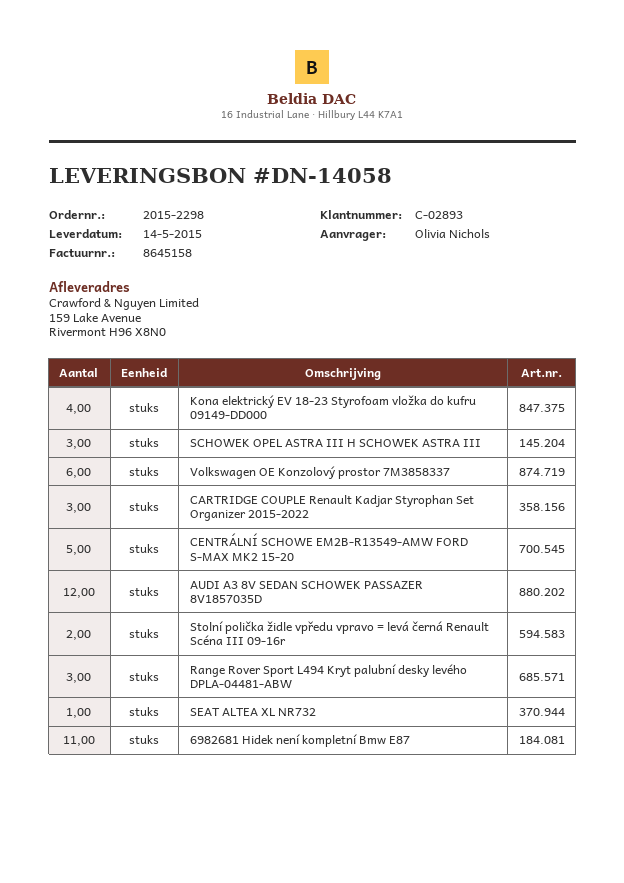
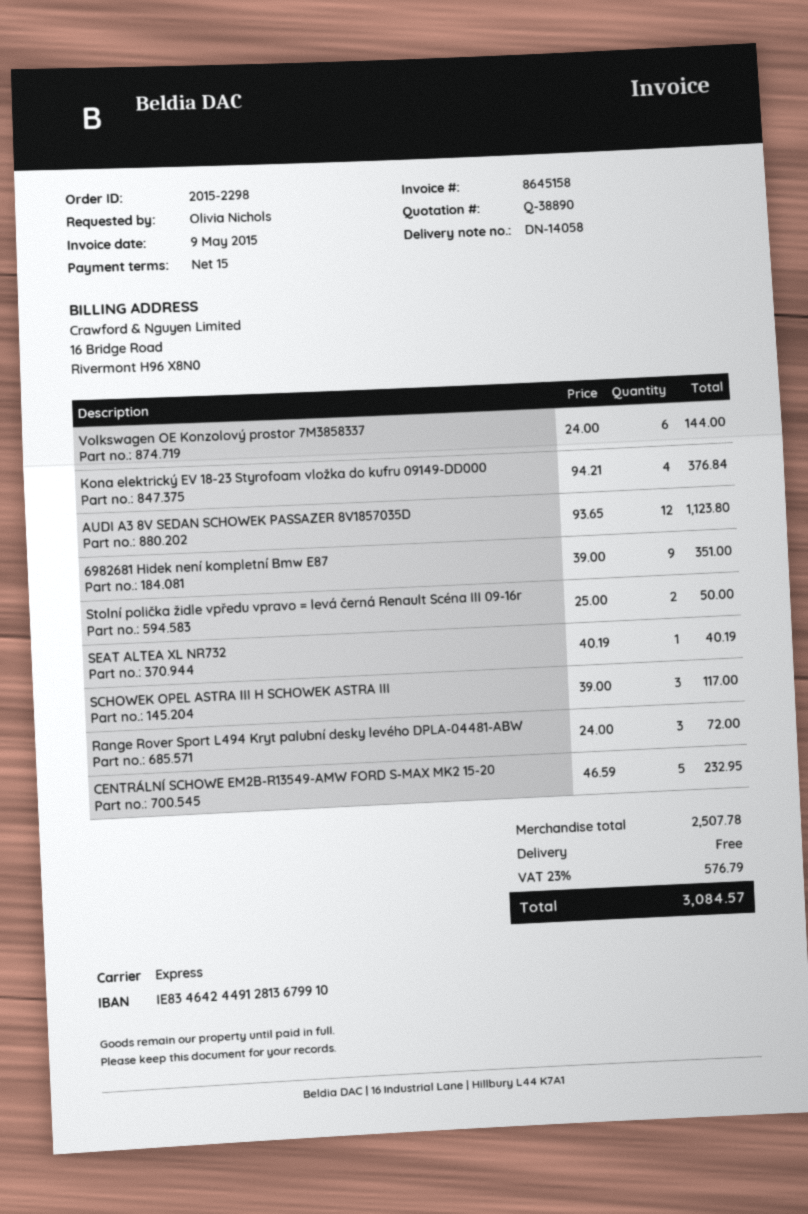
CARTRIDGE COUPLE Renault Kadjar Styrophan Set Organizer 2015-2022: 3 -> none
6982681 Hidek není kompletní Bmw E87: 11 -> 9

